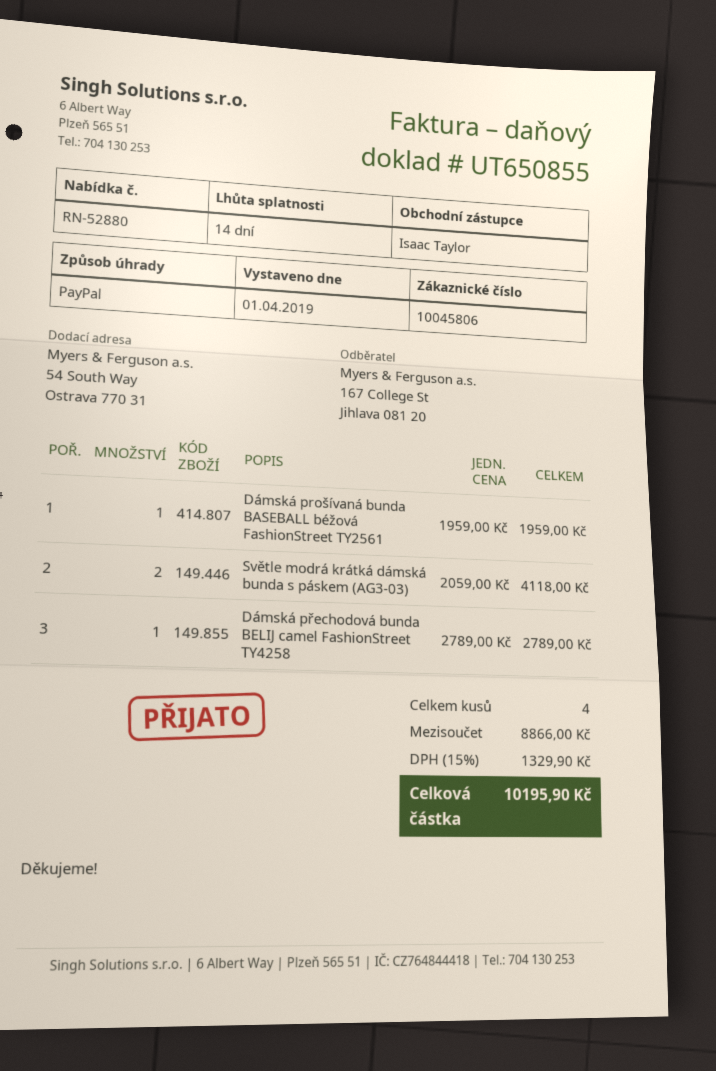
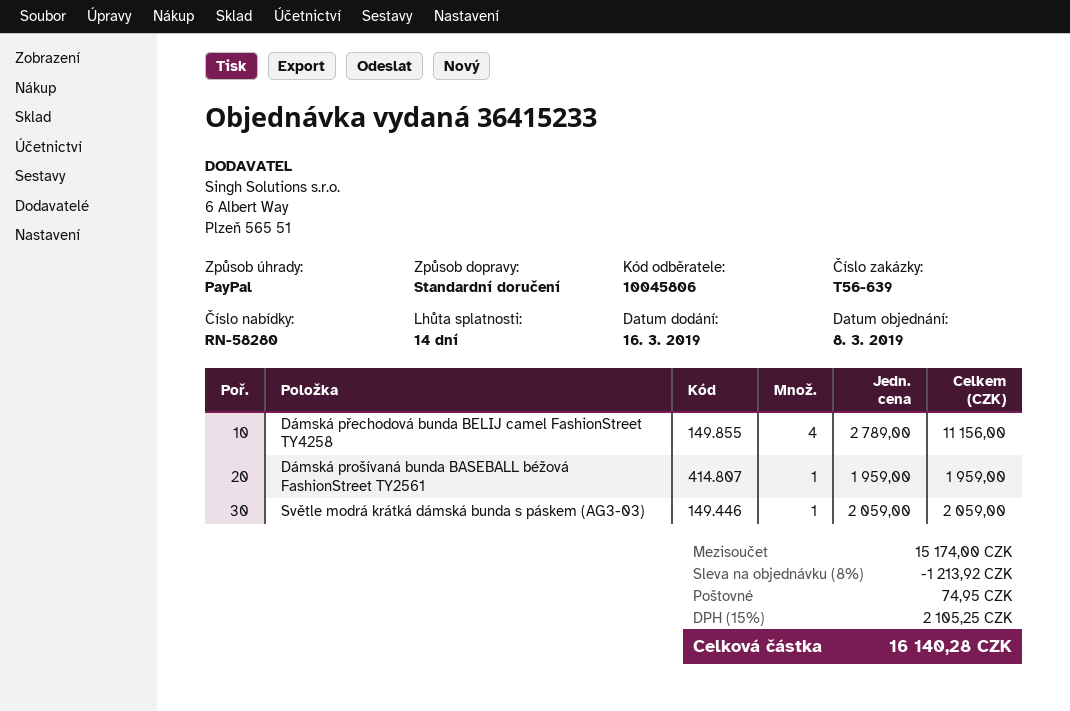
quote number: RN-52880 -> RN-58280
Světle modrá krátká dámská bunda s páskem (AG3-03): 2 x 2059.00 = 4118.00 -> 1 x 2059.00 = 2059.00
Dámská přechodová bunda BELIJ camel FashionStreet TY4258: 1 x 2789.00 = 2789.00 -> 4 x 2789.00 = 11156.00
subtotal: 8866.00 -> 15174.00
discount: none -> 8% = 1213.92
shipping: none -> 74.95
tax: 15% = 1329.90 -> 15% = 2105.25
total: 10195.90 -> 16140.28

